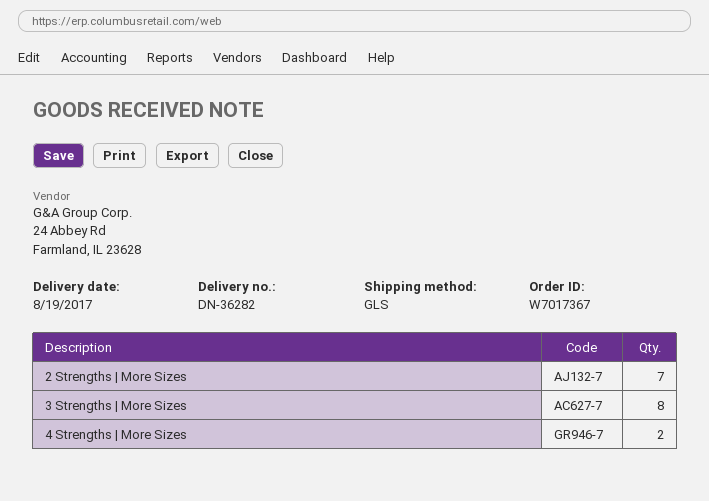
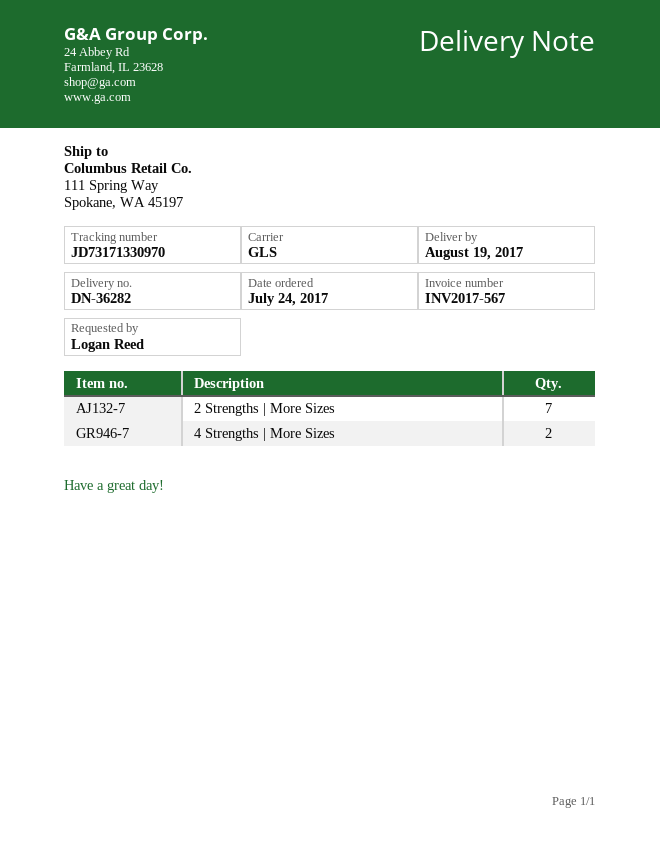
3 Strengths | More Sizes: 8 -> none

